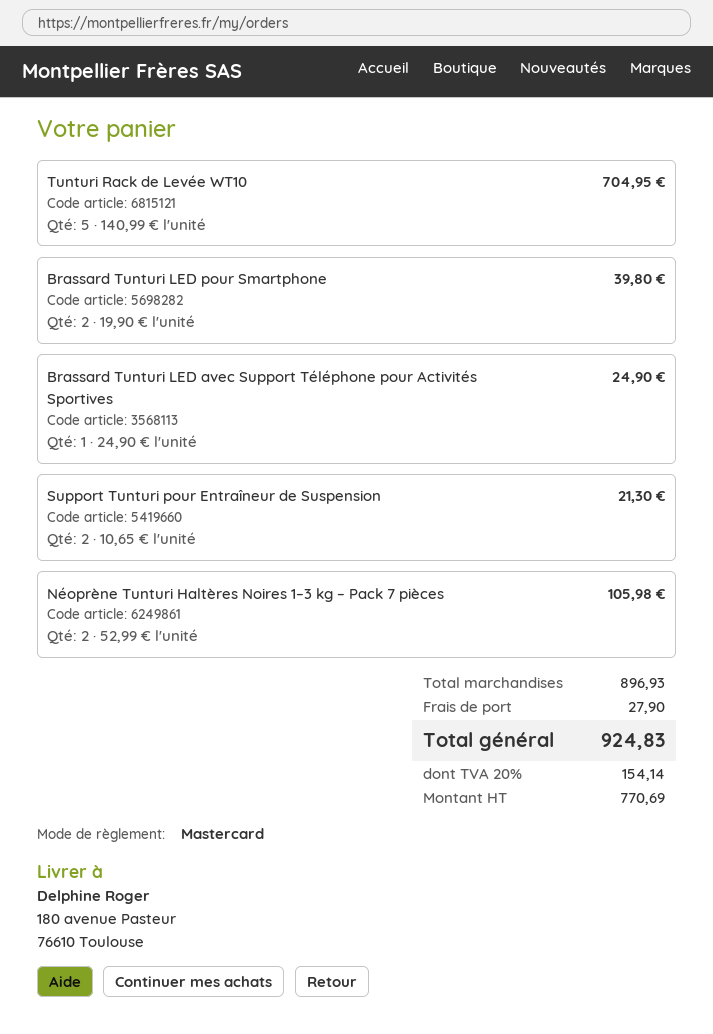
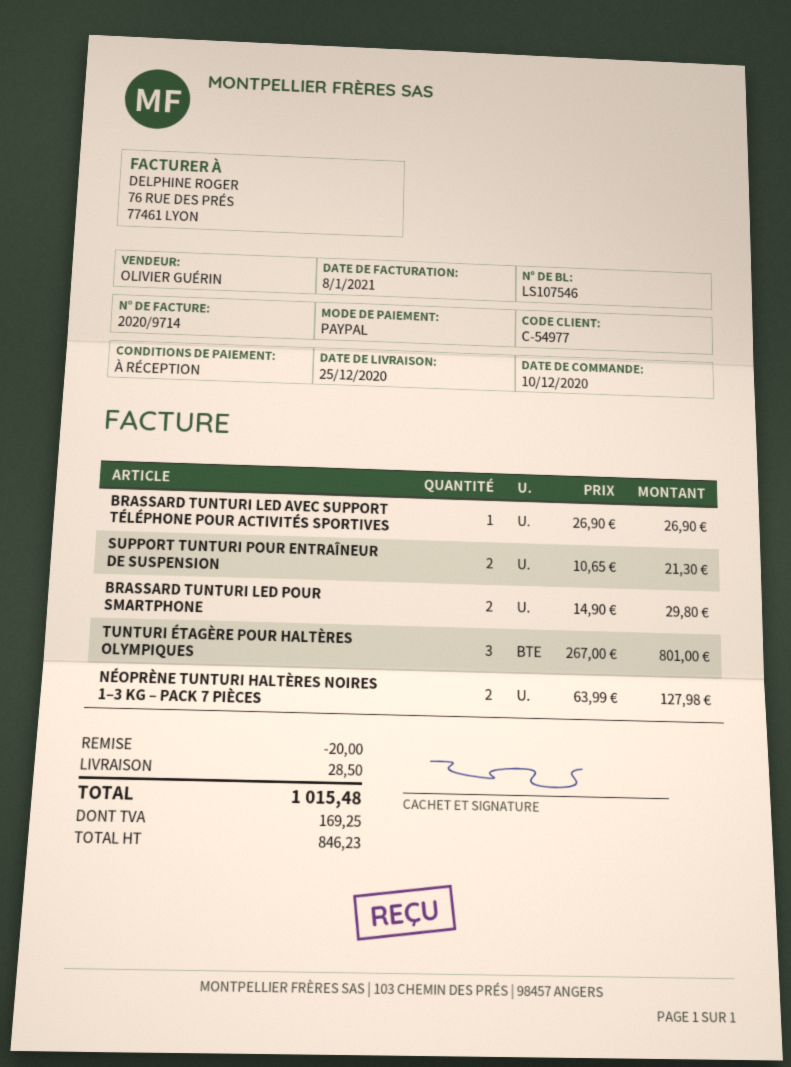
payment method: Mastercard -> PayPal
Tunturi Rack de Levée WT10: 5 x 140.99 = 704.95 -> none
Brassard Tunturi LED pour Smartphone: 2 x 19.90 = 39.80 -> 2 x 14.90 = 29.80
Brassard Tunturi LED avec Support Téléphone pour Activités Sportives: 1 x 24.90 = 24.90 -> 1 x 26.90 = 26.90
Néoprène Tunturi Haltères Noires 1–3 kg – Pack 7 pièces: 2 x 52.99 = 105.98 -> 2 x 63.99 = 127.98
TUNTURI ÉTAGÈRE POUR HALTÈRES OLYMPIQUES: none -> 3 x 267.00 = 801.00
discount: none -> 20.00
shipping: 27.90 -> 28.50
net: 770.69 -> 846.23
tax: 154.14 -> 169.25
total: 924.83 -> 1015.48

